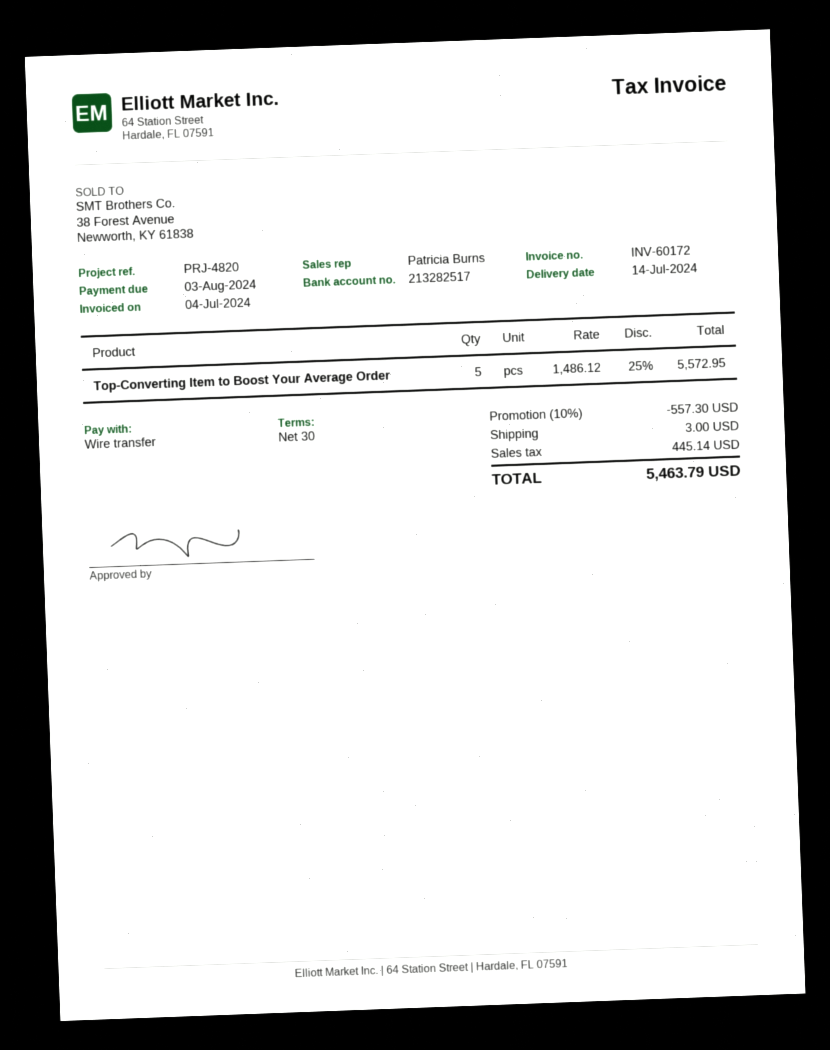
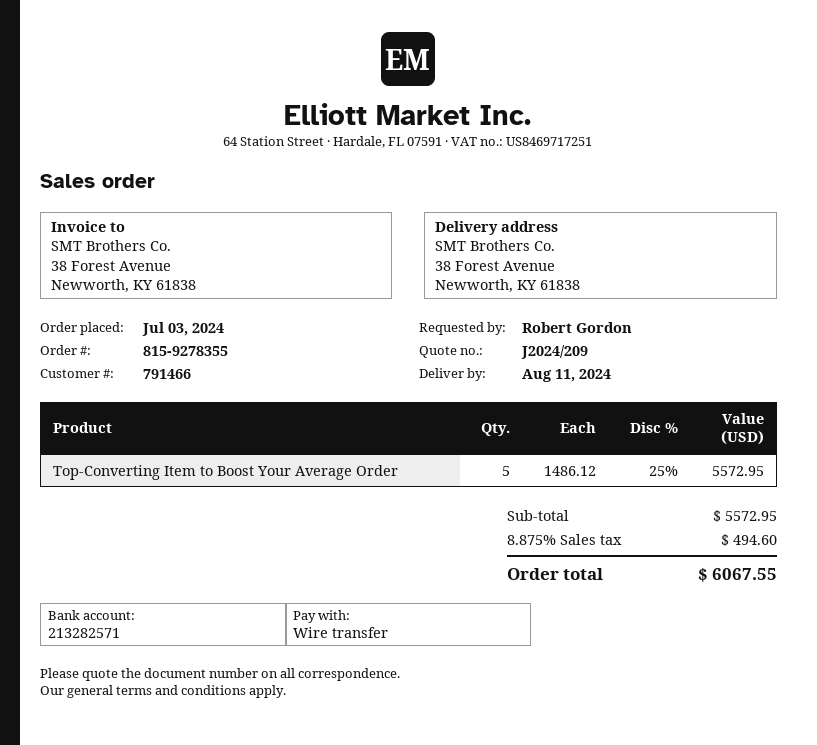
delivery date: 2024-07-14 -> 2024-08-11
bank account: 213282517 -> 213282571
discount: 10% = 557.30 -> none
shipping: 3.00 -> none
tax: 445.14 -> 494.60
total: 5463.79 -> 6067.55

